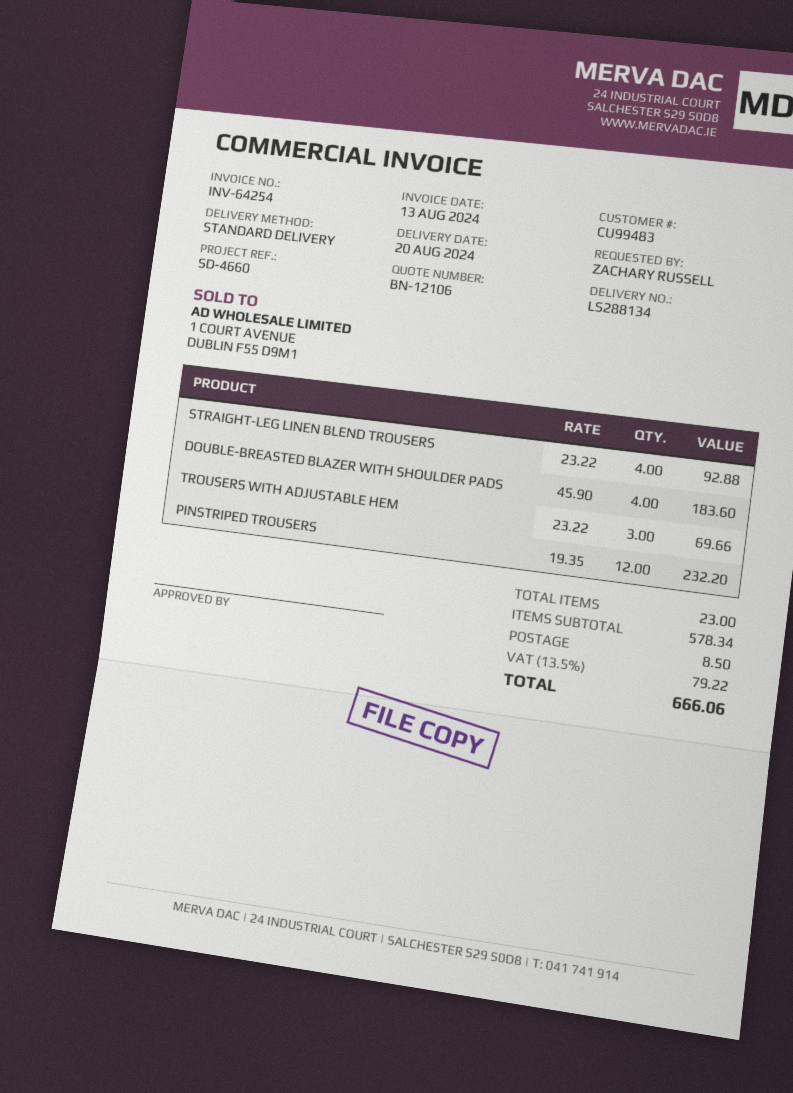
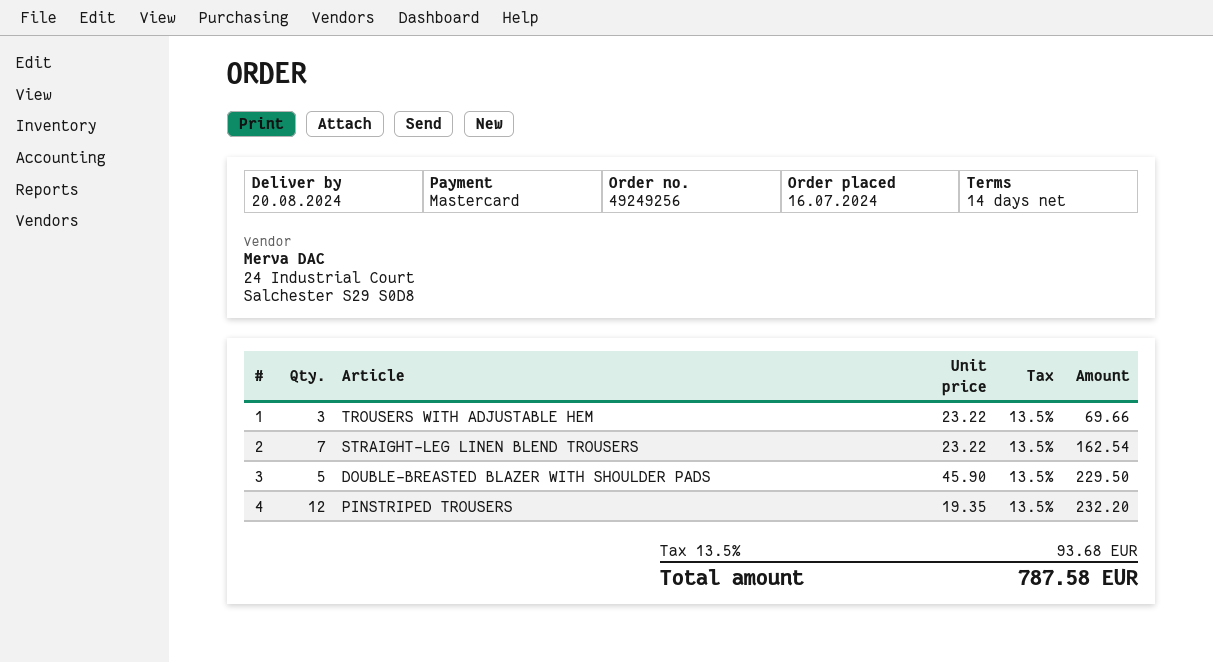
STRAIGHT-LEG LINEN BLEND TROUSERS: 4 x 23.22 = 92.88 -> 7 x 23.22 = 162.54
DOUBLE-BREASTED BLAZER WITH SHOULDER PADS: 4 x 45.90 = 183.60 -> 5 x 45.90 = 229.50
shipping: 8.50 -> none
tax: 13.5% = 79.22 -> 13.5% = 93.68
total: 666.06 -> 787.58

